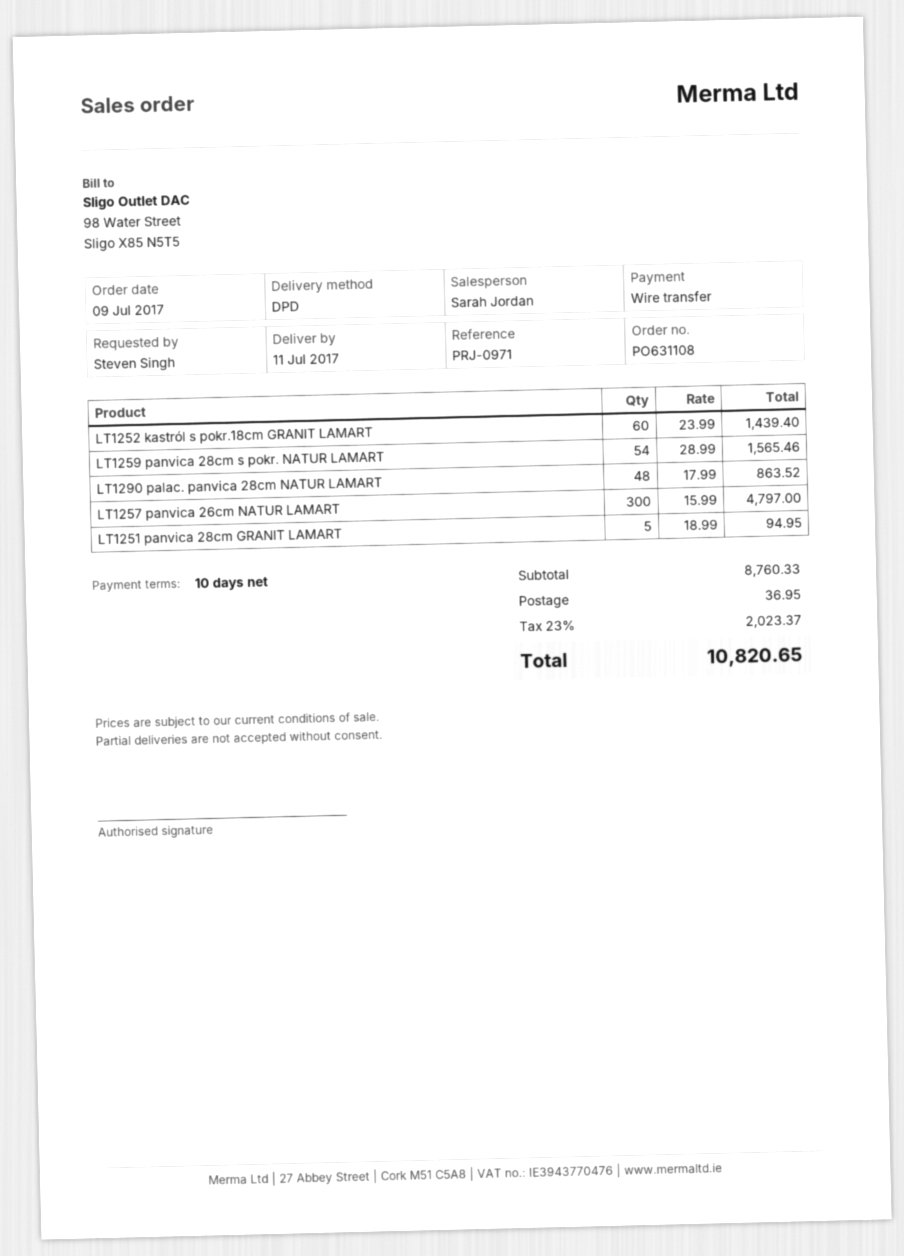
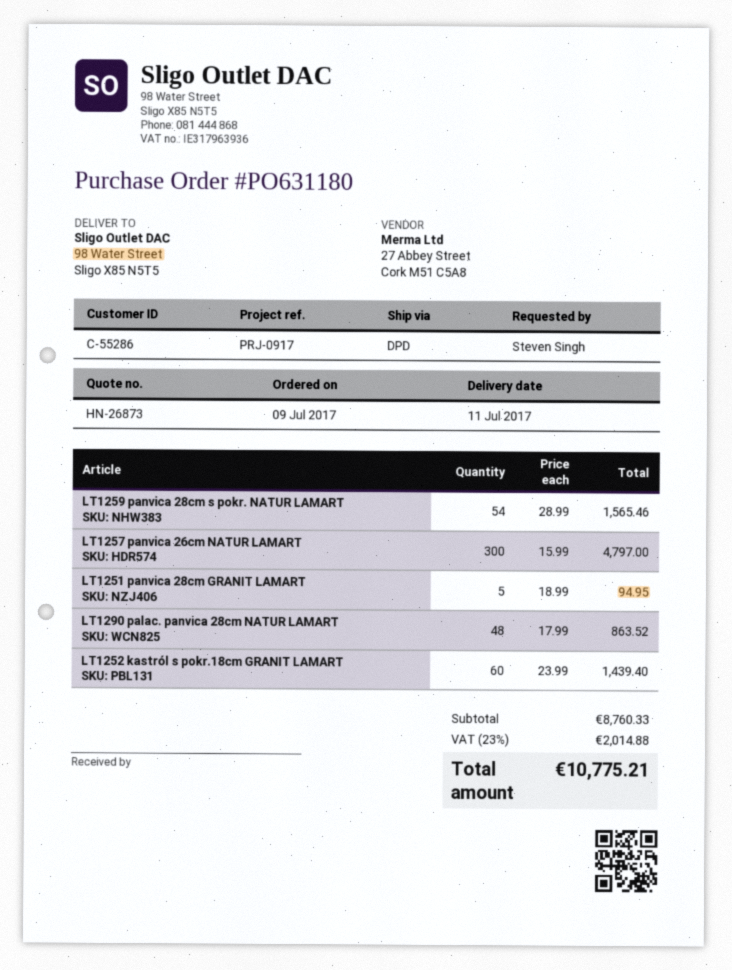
order number: PO631108 -> PO631180
reference: PRJ-0971 -> PRJ-0917
shipping: 36.95 -> none
tax: 23% = 2023.37 -> 23% = 2014.88
total: 10820.65 -> 10775.21

